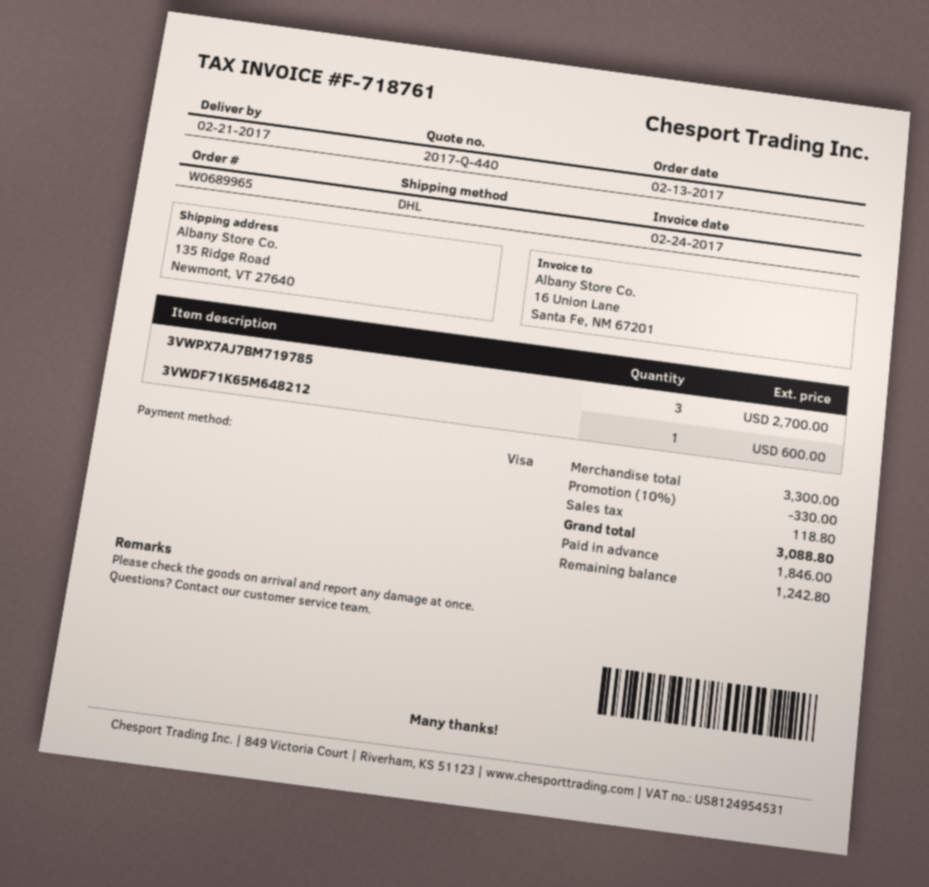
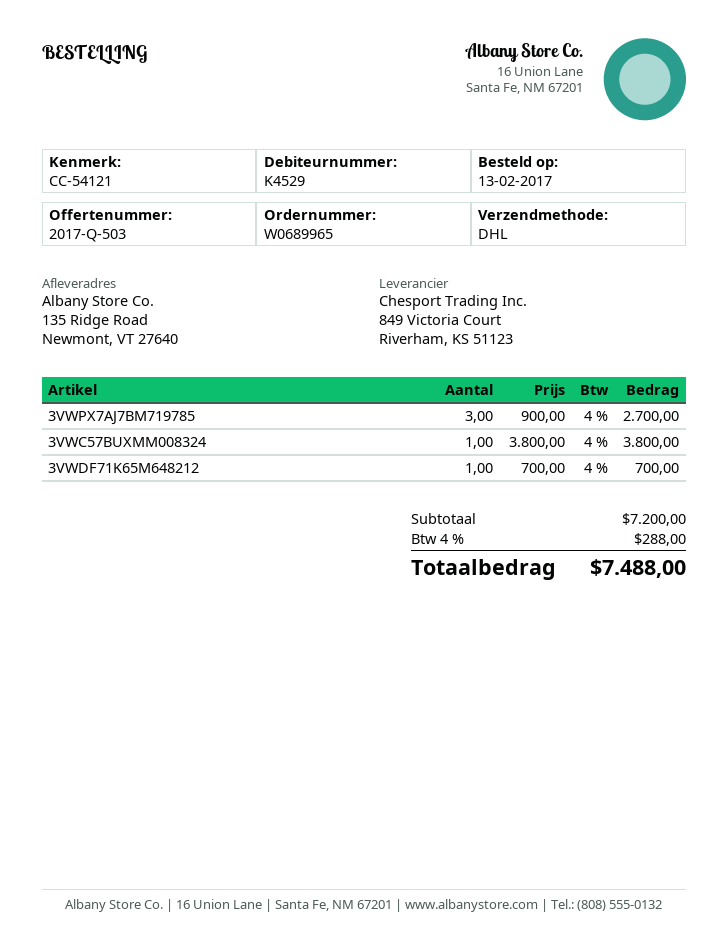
quote number: 2017-Q-440 -> 2017-Q-503
3VWDF71K65M648212: 1 for 600.00 -> 1 for 700.00
3VWC57BUXMM008324: none -> 1 for 3800.00
subtotal: 3300.00 -> 7200.00
discount: 10% = 330.00 -> none
tax: 118.80 -> 288.00
total: 3088.80 -> 7488.00

